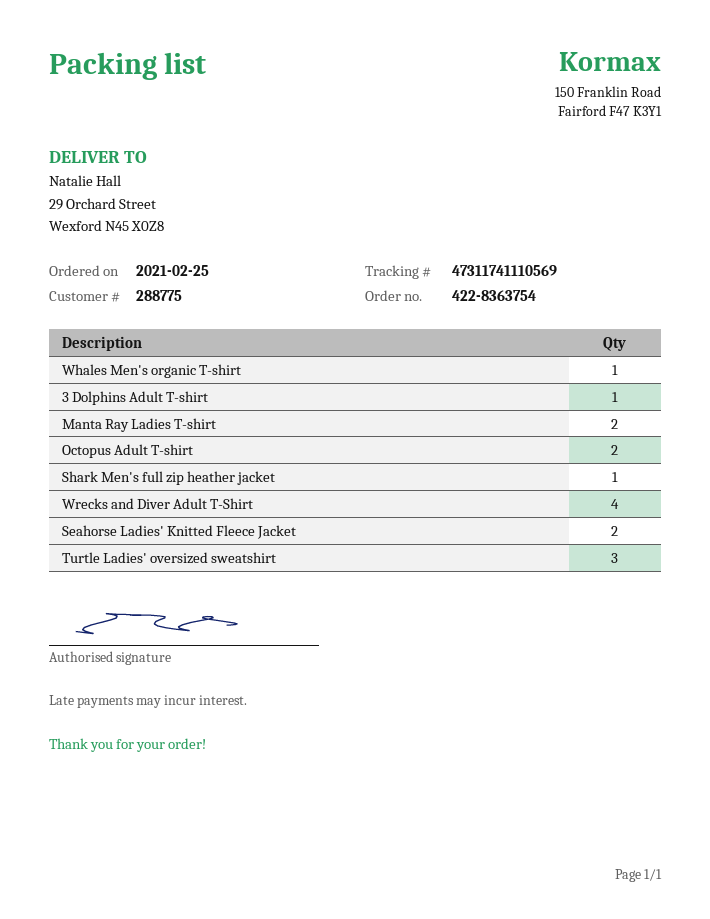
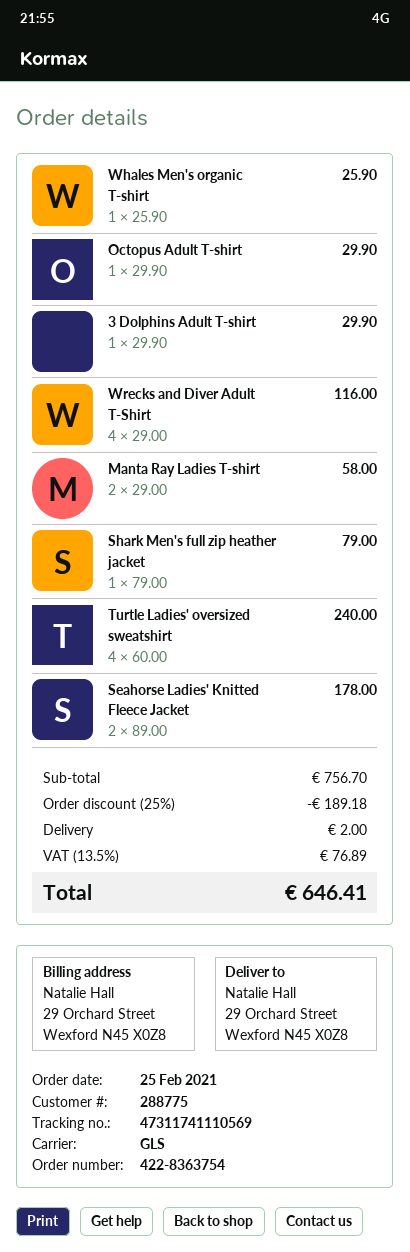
Octopus Adult T-shirt: 2 -> 1
Turtle Ladies' oversized sweatshirt: 3 -> 4

